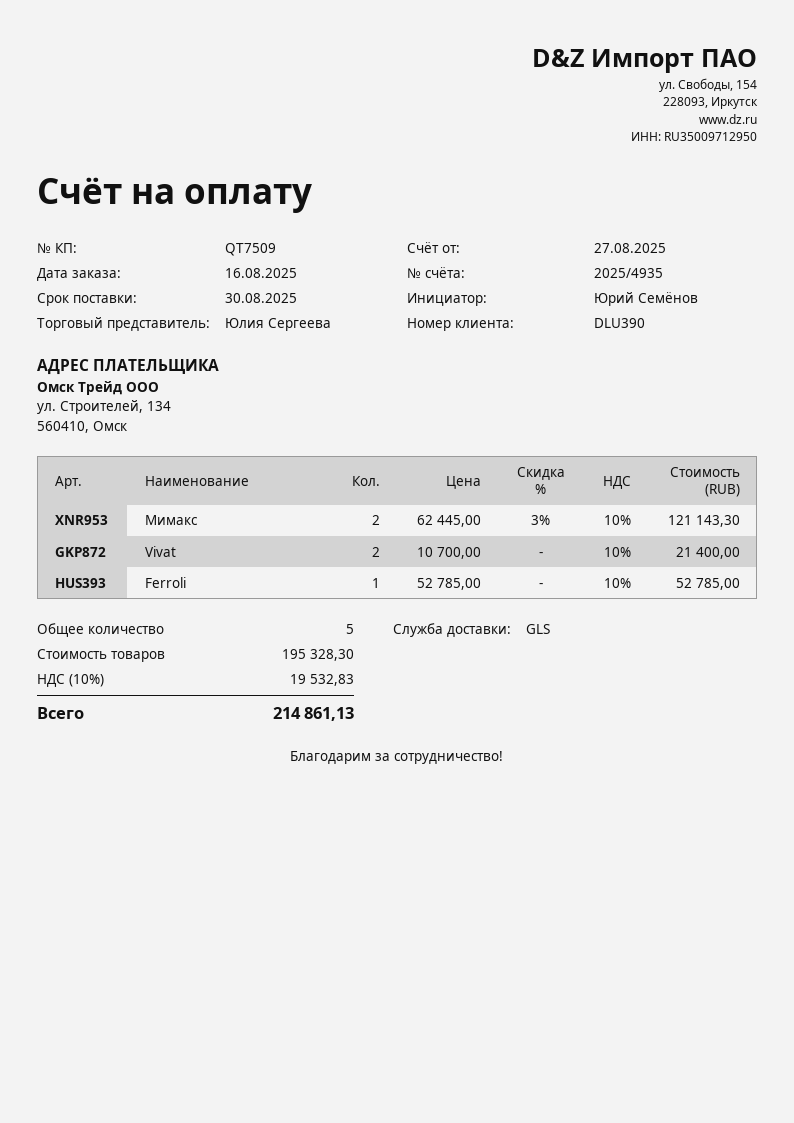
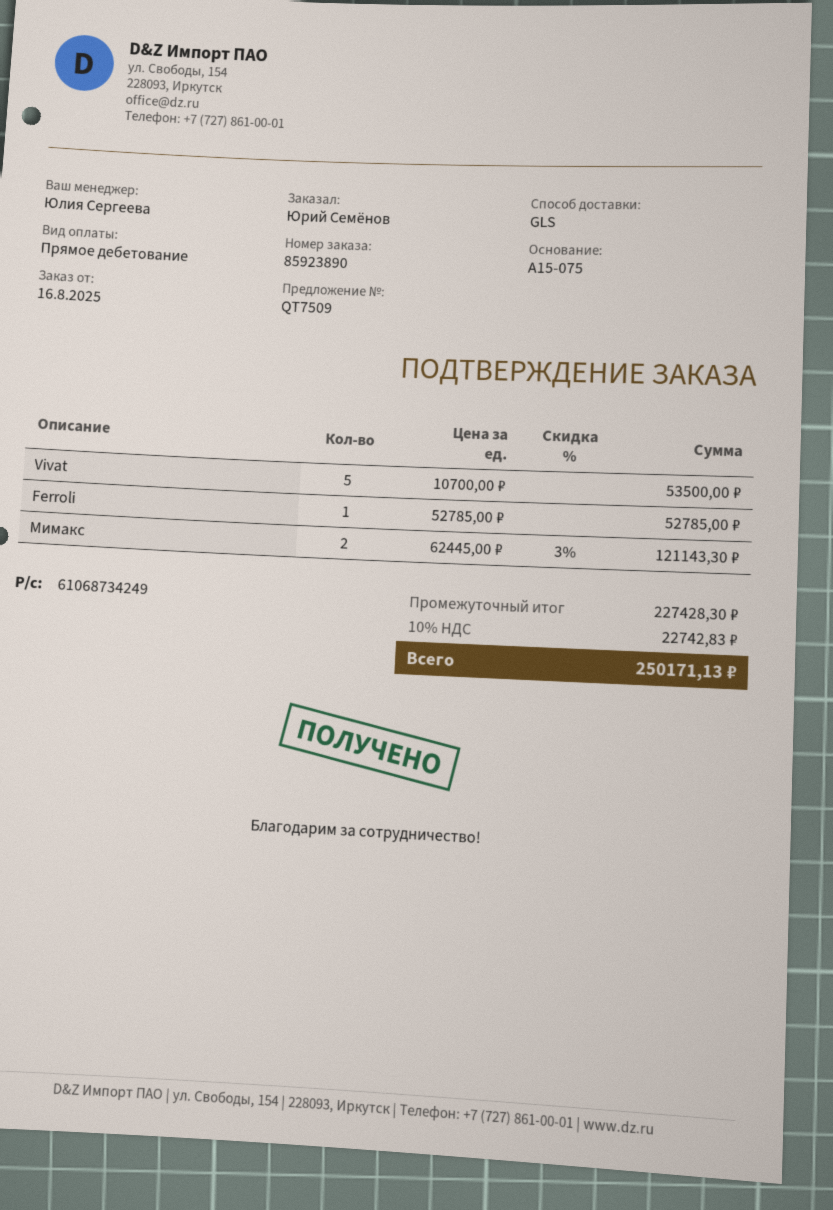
Vivat: 2 x 10700.00 = 21400.00 -> 5 x 10700.00 = 53500.00
subtotal: 195328.30 -> 227428.30
tax: 10% = 19532.83 -> 10% = 22742.83
total: 214861.13 -> 250171.13

